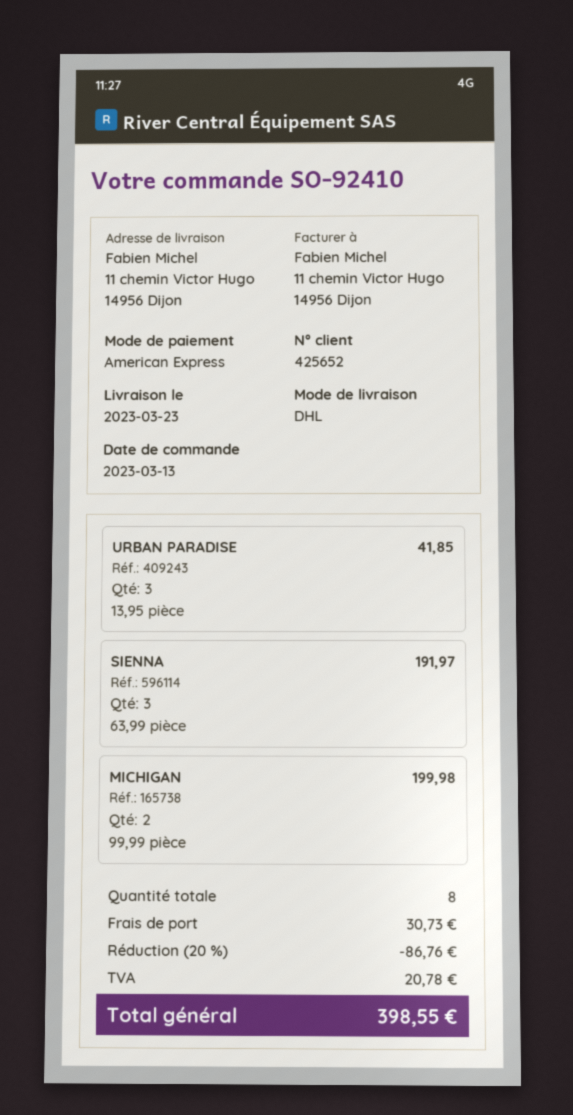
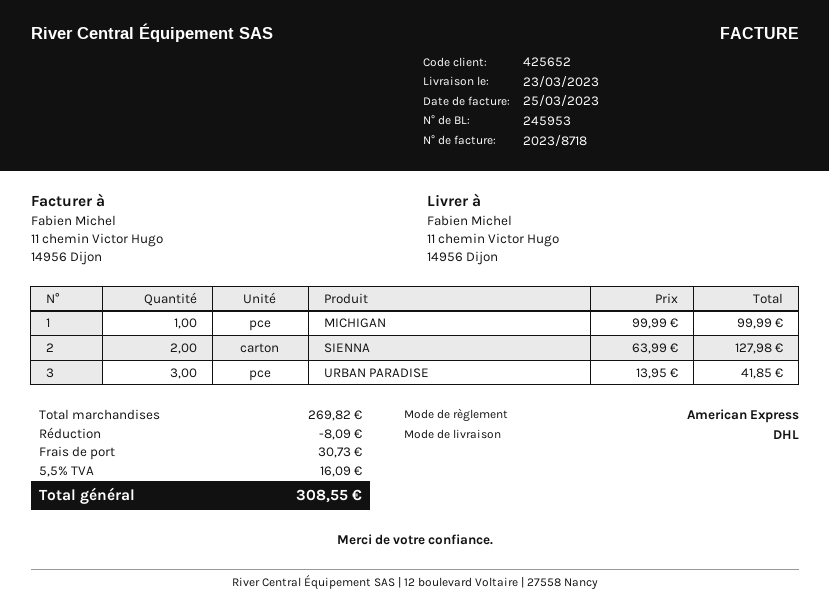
SIENNA: 3 x 63.99 = 191.97 -> 2 x 63.99 = 127.98
MICHIGAN: 2 x 99.99 = 199.98 -> 1 x 99.99 = 99.99
discount: 86.76 -> 8.09
tax: 20.78 -> 16.09
total: 398.55 -> 308.55

